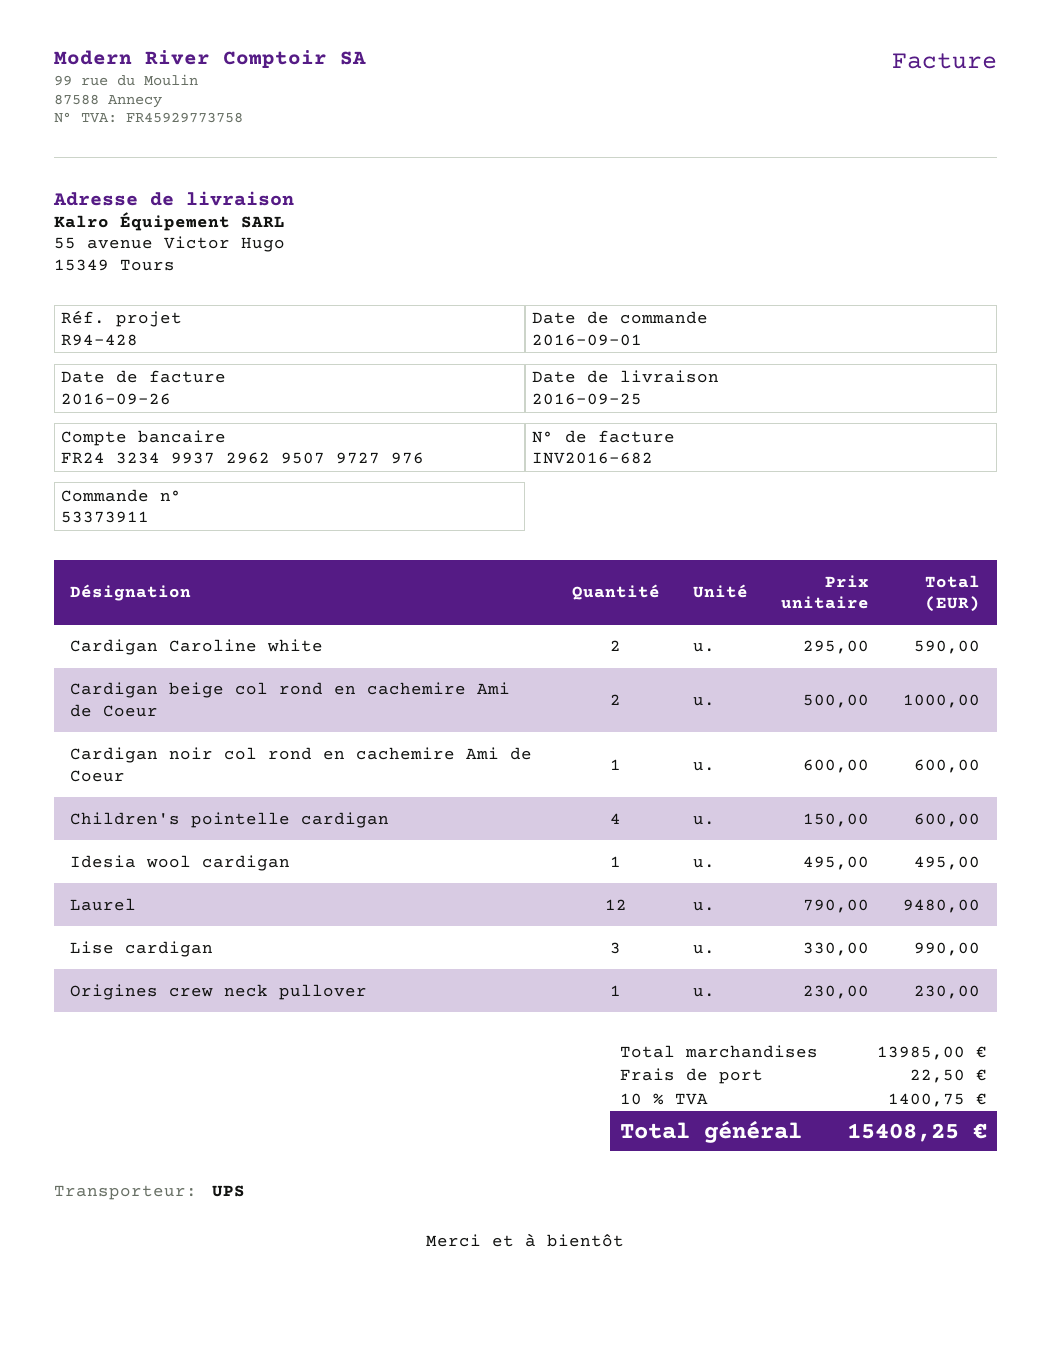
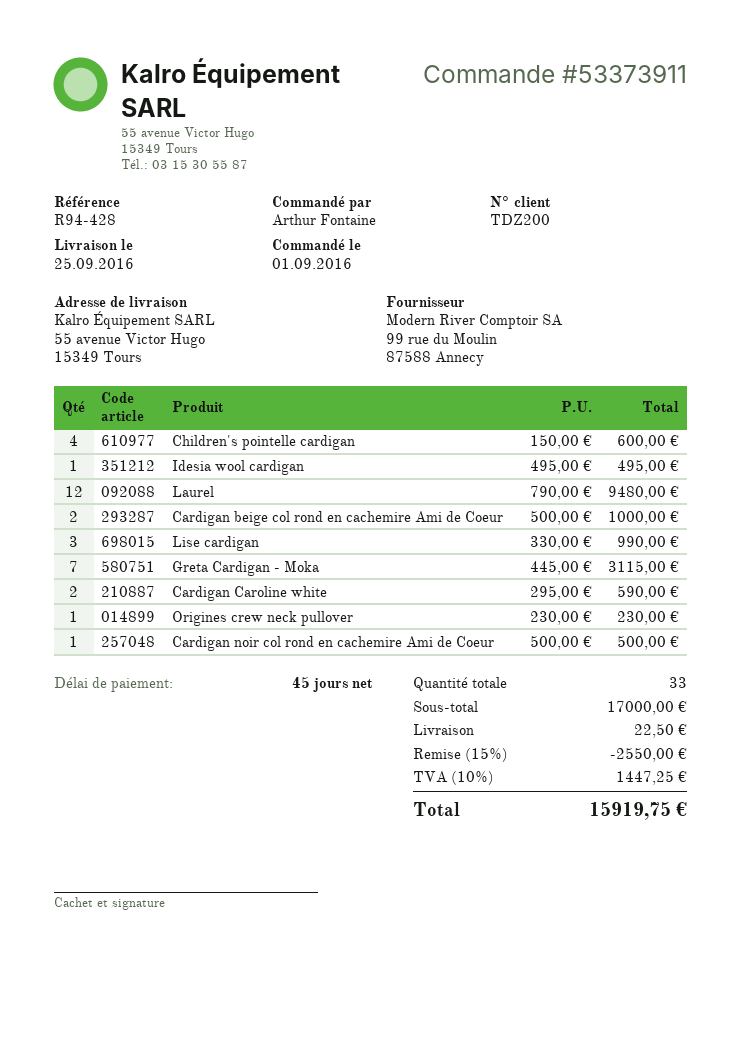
Cardigan noir col rond en cachemire Ami de Coeur: 1 x 600.00 = 600.00 -> 1 x 500.00 = 500.00
Greta Cardigan - Moka: none -> 7 x 445.00 = 3115.00
subtotal: 13985.00 -> 17000.00
discount: none -> 15% = 2550.00
tax: 10% = 1400.75 -> 10% = 1447.25
total: 15408.25 -> 15919.75

